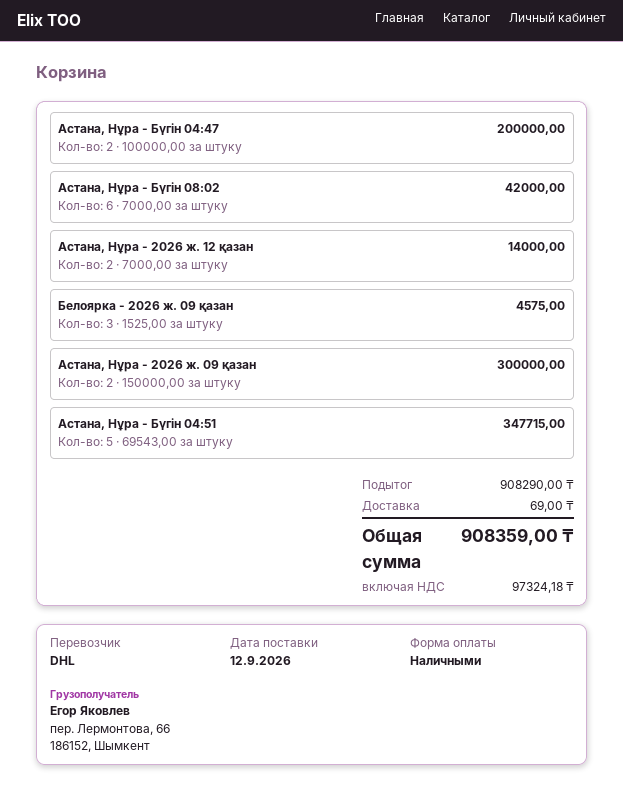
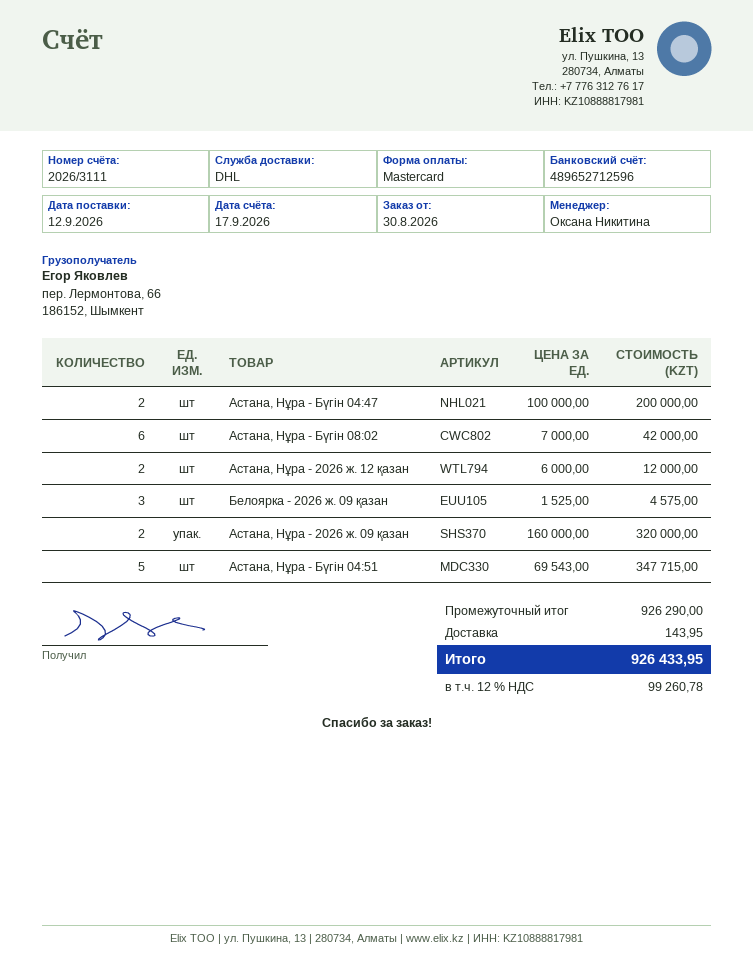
payment method: cash -> Mastercard
Астана, Нұра - 2026 ж. 12 қазан: 2 x 7000.00 = 14000.00 -> 2 x 6000.00 = 12000.00
Астана, Нұра - 2026 ж. 09 қазан: 2 x 150000.00 = 300000.00 -> 2 x 160000.00 = 320000.00
subtotal: 908290.00 -> 926290.00
shipping: 69.00 -> 143.95
tax: 97324.18 -> 99260.78
total: 908359.00 -> 926433.95

